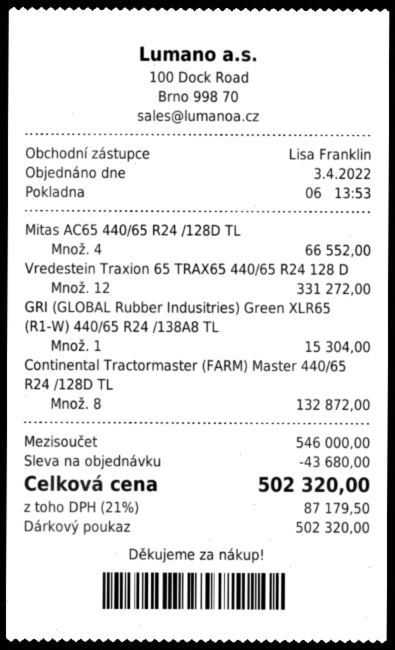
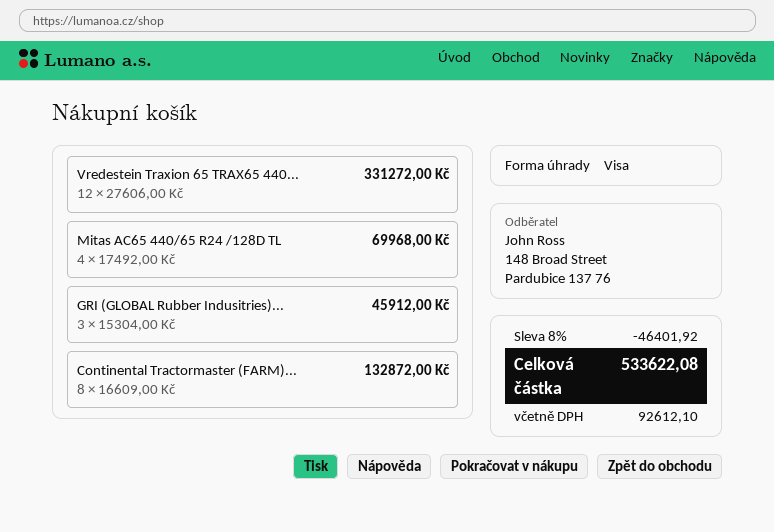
payment method: gift card -> Visa
Mitas AC65 440/65 R24 /128D TL: 4 for 66552.00 -> 4 for 69968.00
GRI (GLOBAL Rubber Indusitries) Green XLR65 (R1-W) 440/65 R24 /138A8 TL: 1 for 15304.00 -> 3 for 45912.00
discount: 43680.00 -> 46401.92
tax: 87179.50 -> 92612.10
total: 502320.00 -> 533622.08

